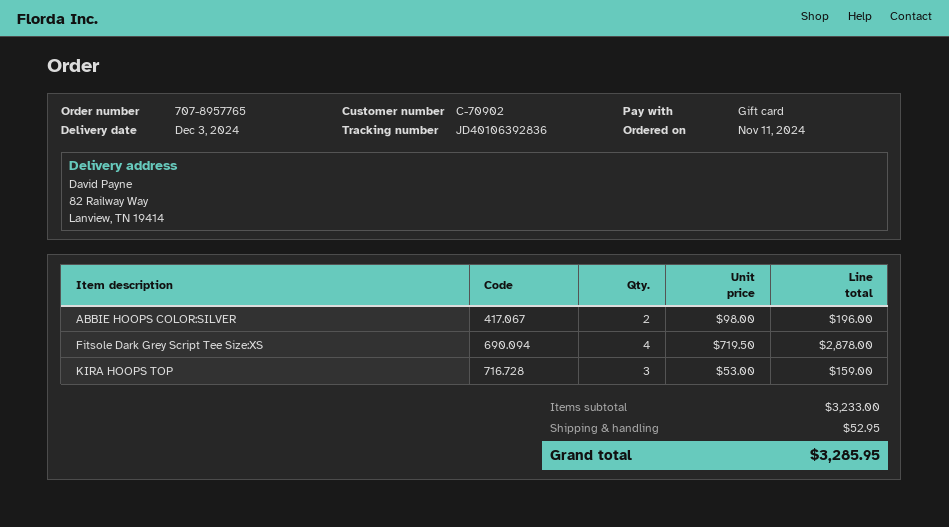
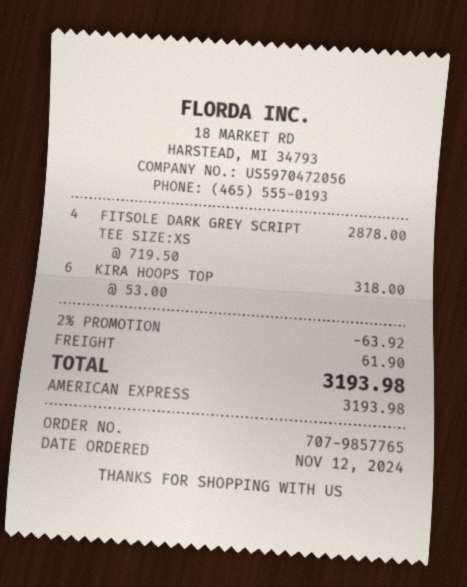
order number: 707-8957765 -> 707-9857765
order date: 2024-11-11 -> 2024-11-12
payment method: gift card -> American Express
ABBIE HOOPS COLOR:SILVER: 2 x 98.00 = 196.00 -> none
KIRA HOOPS TOP: 3 x 53.00 = 159.00 -> 6 x 53.00 = 318.00
discount: none -> 2% = 63.92
shipping: 52.95 -> 61.90
total: 3285.95 -> 3193.98

